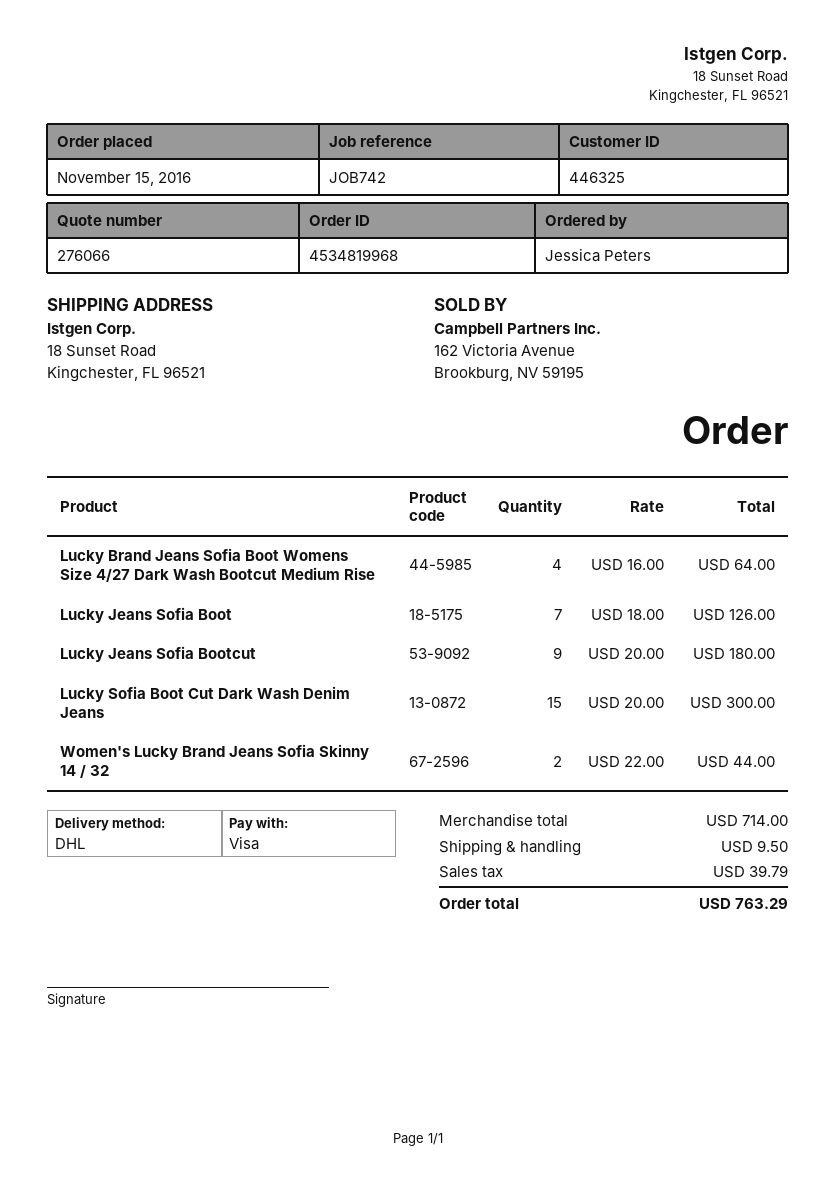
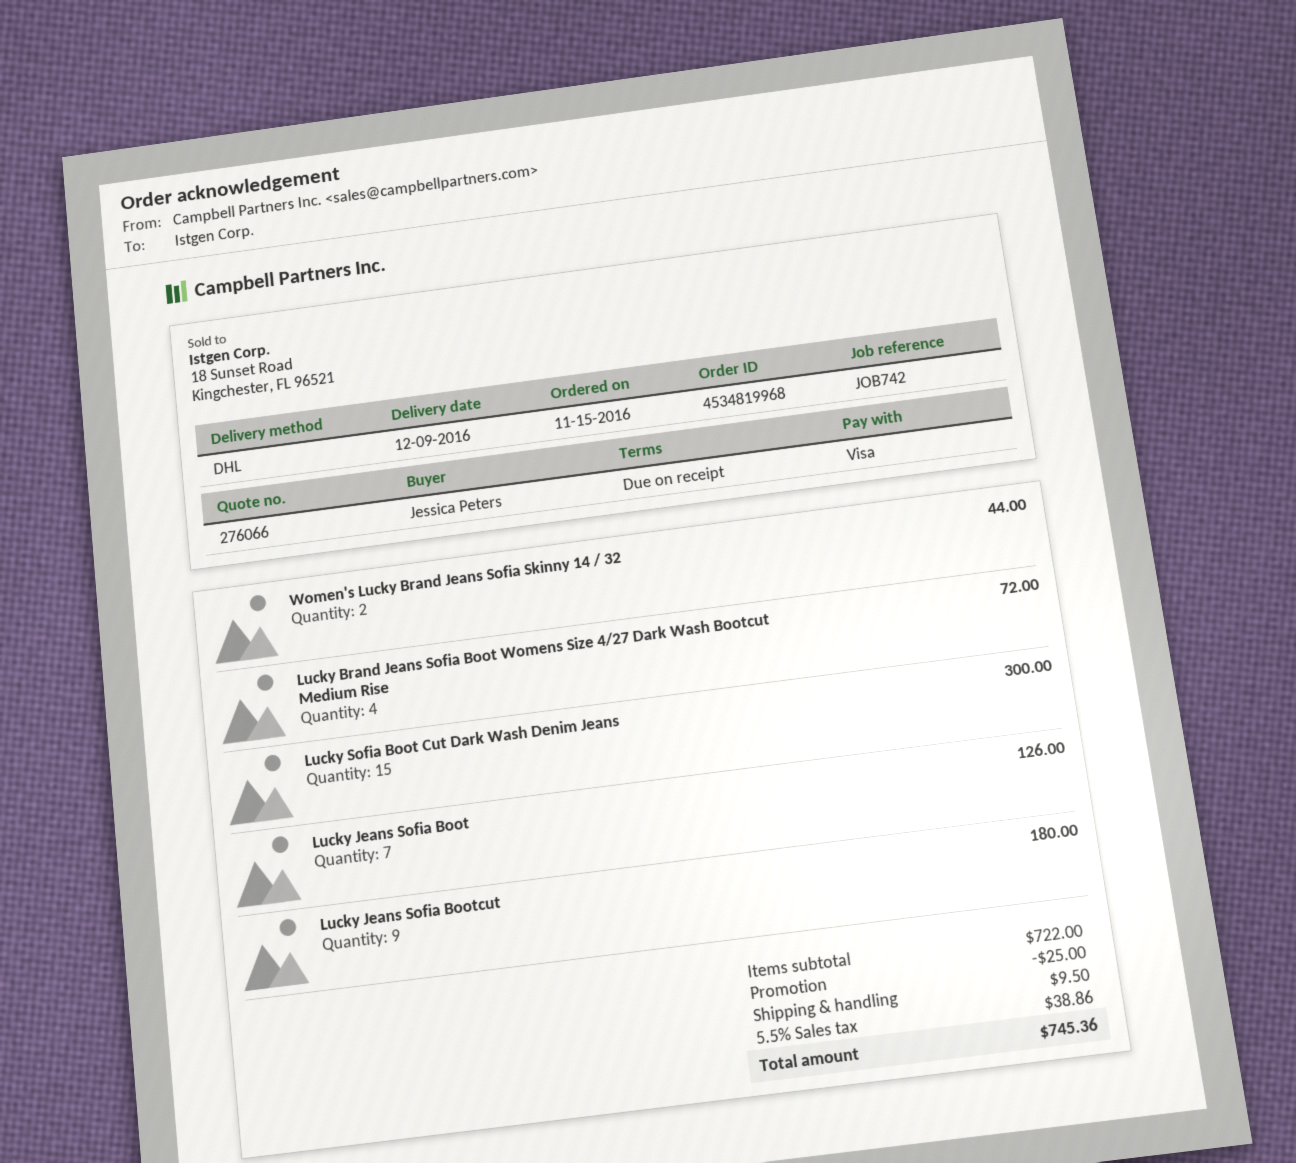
Lucky Brand Jeans Sofia Boot Womens Size 4/27 Dark Wash Bootcut Medium Rise: 4 for 64.00 -> 4 for 72.00
subtotal: 714.00 -> 722.00
discount: none -> 25.00
tax: 39.79 -> 38.86
total: 763.29 -> 745.36

